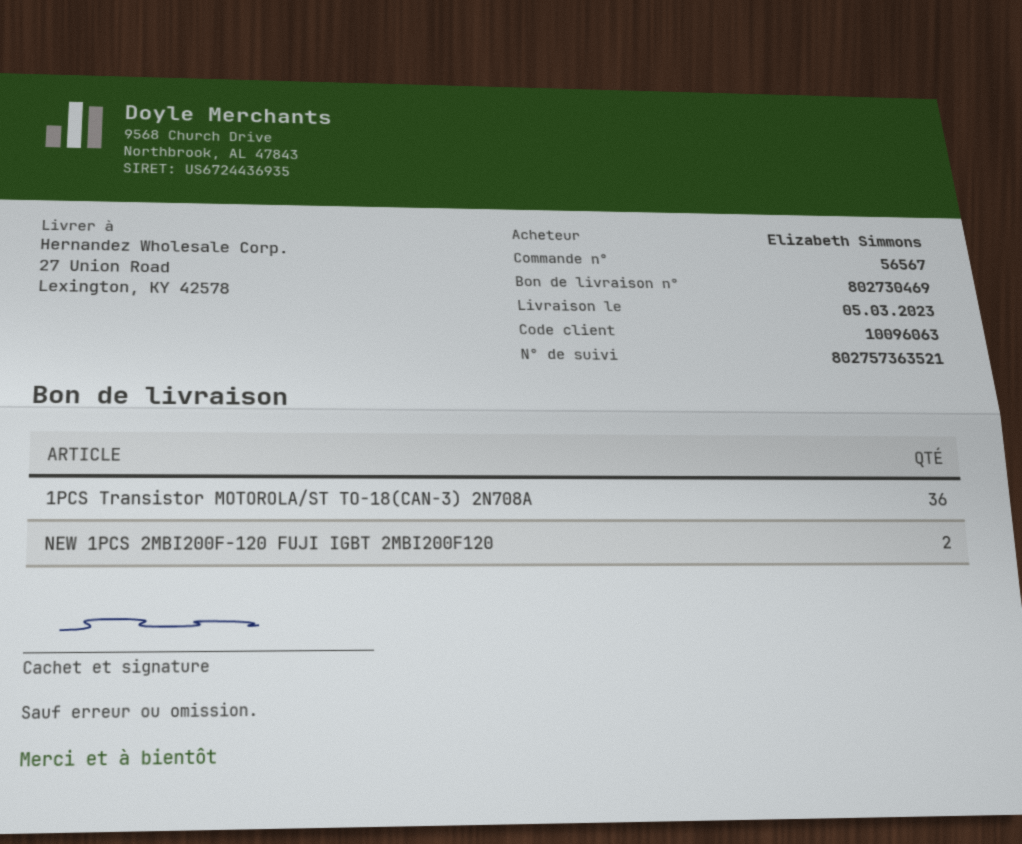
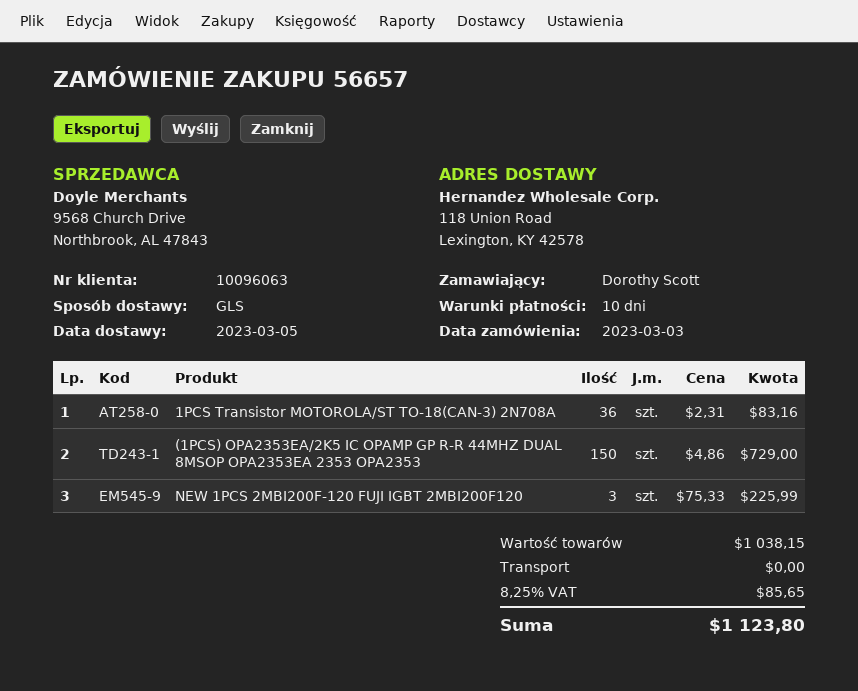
order number: 56567 -> 56657
ordered by: Elizabeth Simmons -> Dorothy Scott
ship to: 27 Union Road, Lexington, KY 42578 -> 118 Union Road, Lexington, KY 42578
NEW 1PCS 2MBI200F-120 FUJI IGBT 2MBI200F120: 2 -> 3
(1PCS) OPA2353EA/2K5 IC OPAMP GP R-R 44MHZ DUAL 8MSOP OPA2353EA 2353 OPA2353: none -> 150

